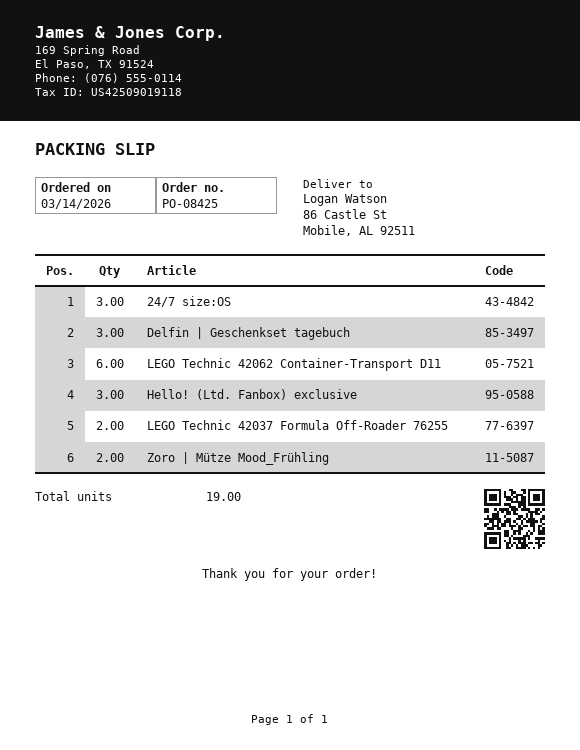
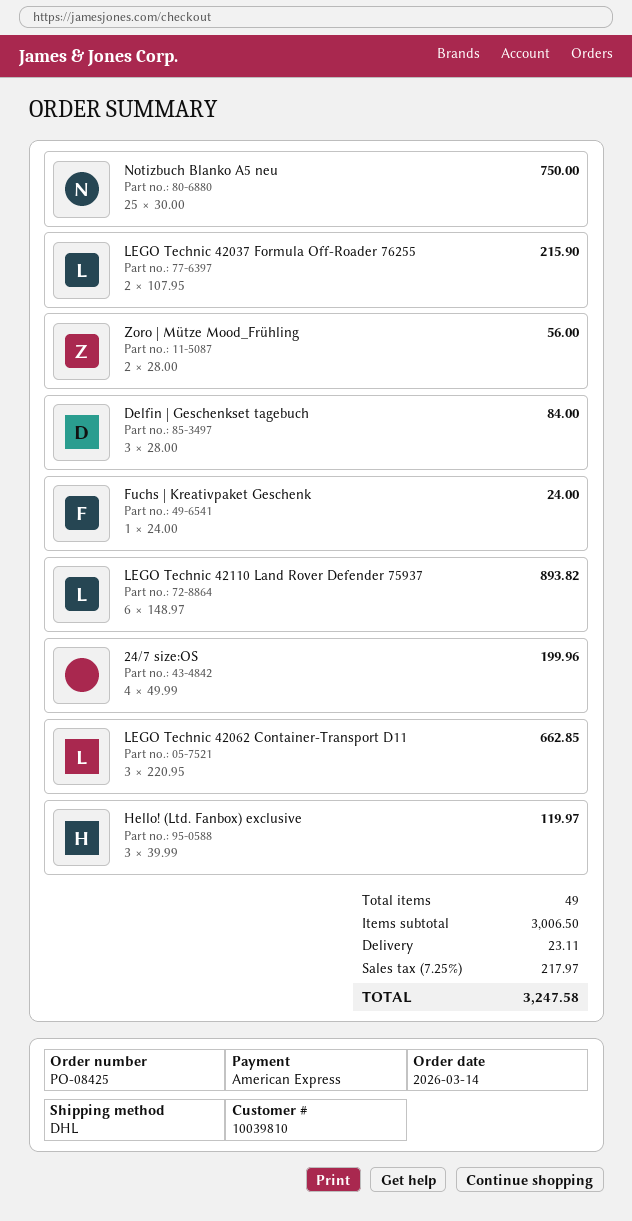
24/7 size:OS: 3 -> 4
LEGO Technic 42062 Container-Transport D11: 6 -> 3
Notizbuch Blanko A5 neu: none -> 25
Fuchs | Kreativpaket Geschenk: none -> 1
LEGO Technic 42110 Land Rover Defender 75937: none -> 6
total quantity: 19 -> 49

